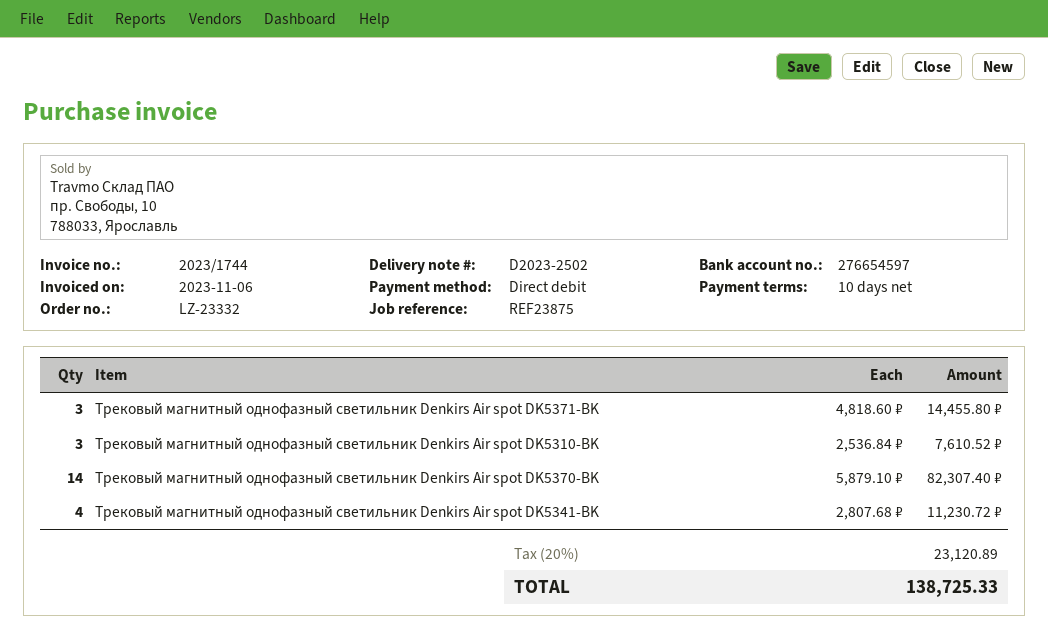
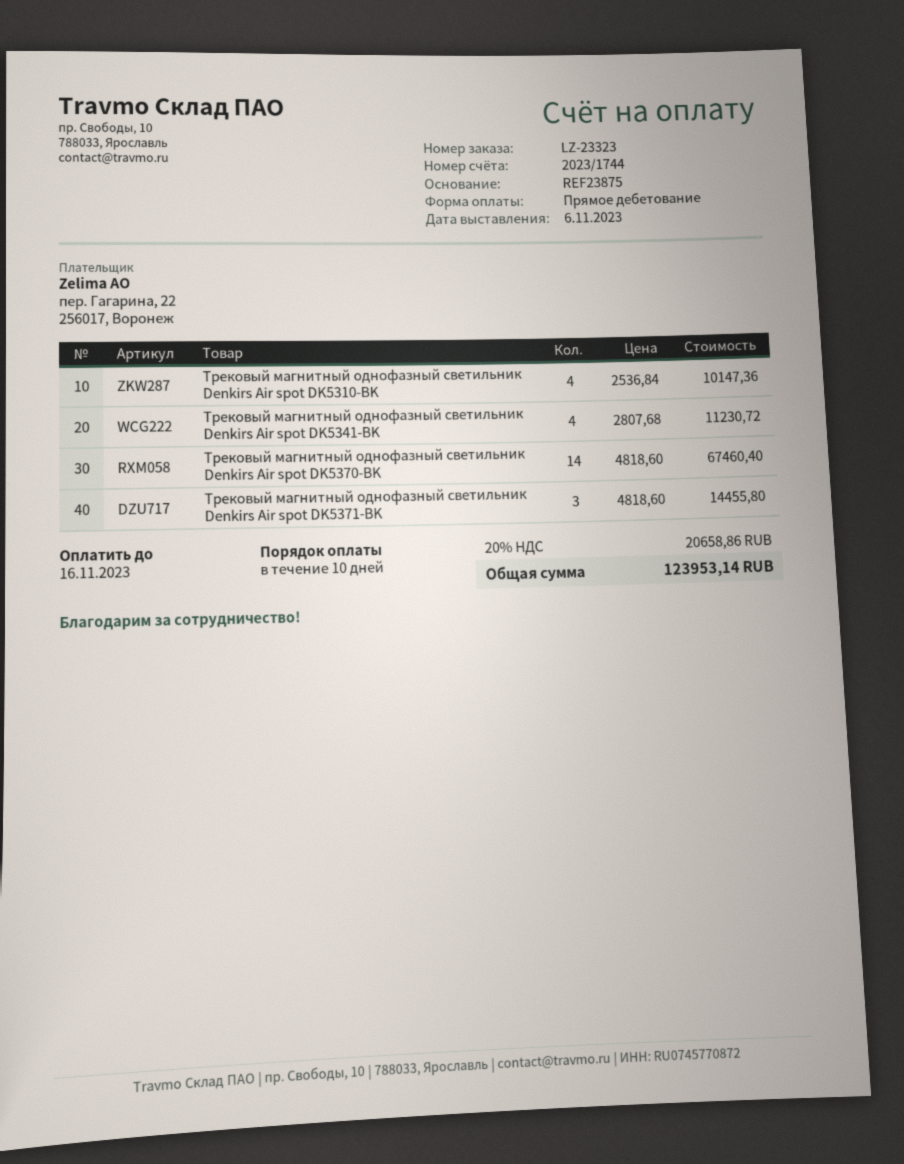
order number: LZ-23332 -> LZ-23323
Трековый магнитный однофазный светильник Denkirs Air spot DK5310-BK: 3 x 2536.84 = 7610.52 -> 4 x 2536.84 = 10147.36
Трековый магнитный однофазный светильник Denkirs Air spot DK5370-BK: 14 x 5879.10 = 82307.40 -> 14 x 4818.60 = 67460.40
tax: 20% = 23120.89 -> 20% = 20658.86
total: 138725.33 -> 123953.14

